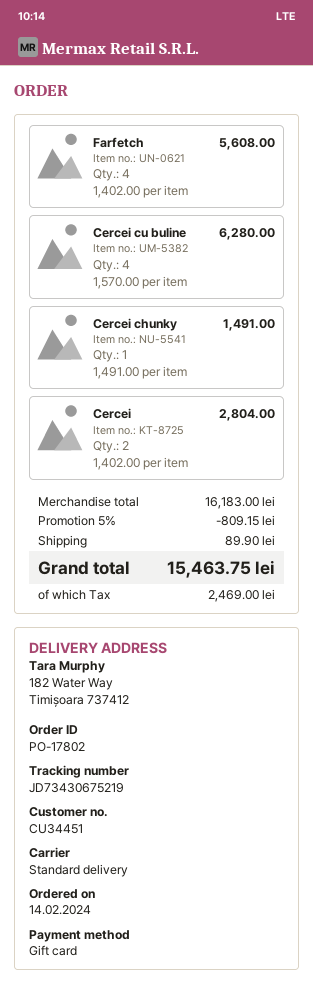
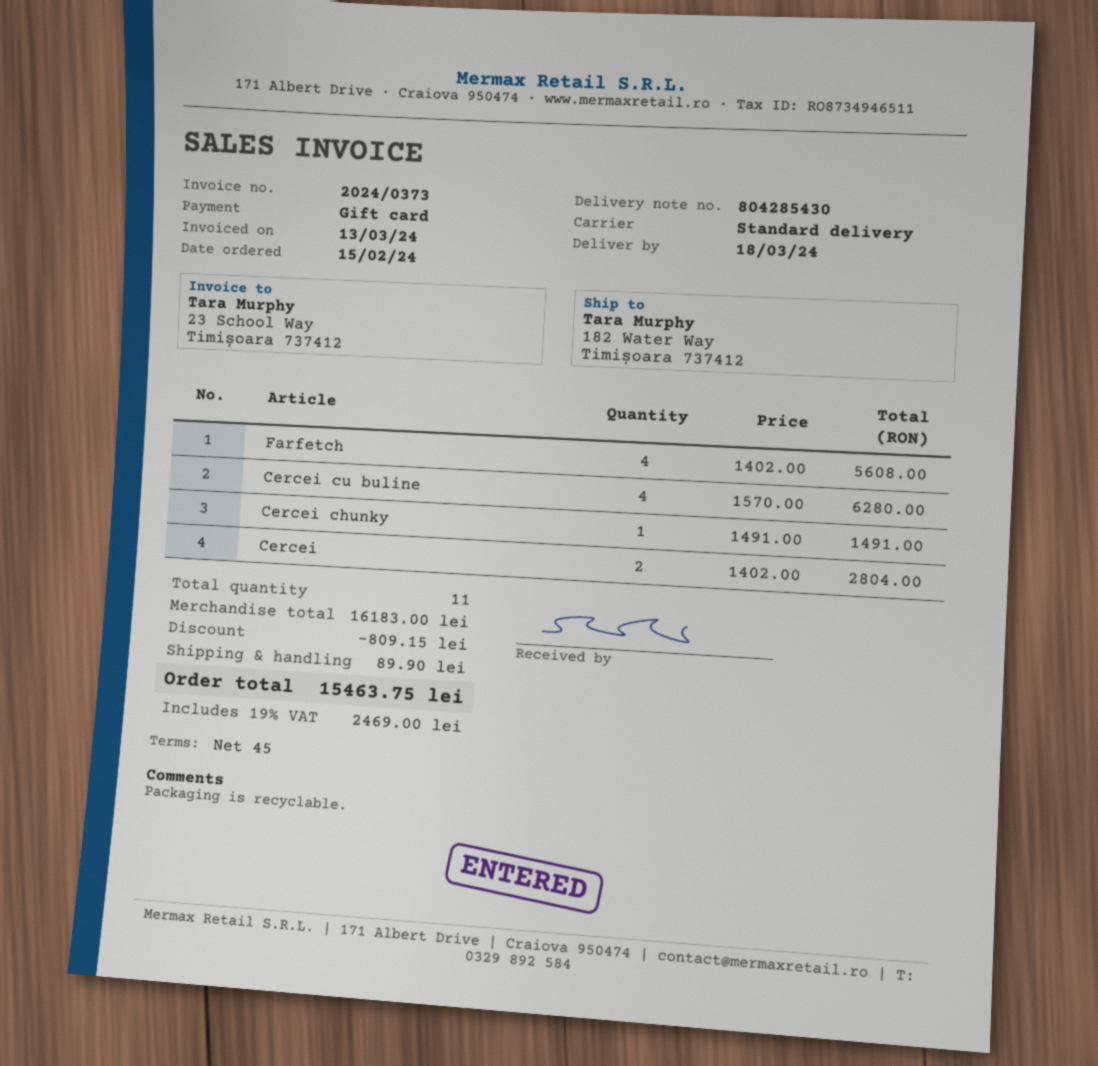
order date: 2024-02-14 -> 2024-02-15

